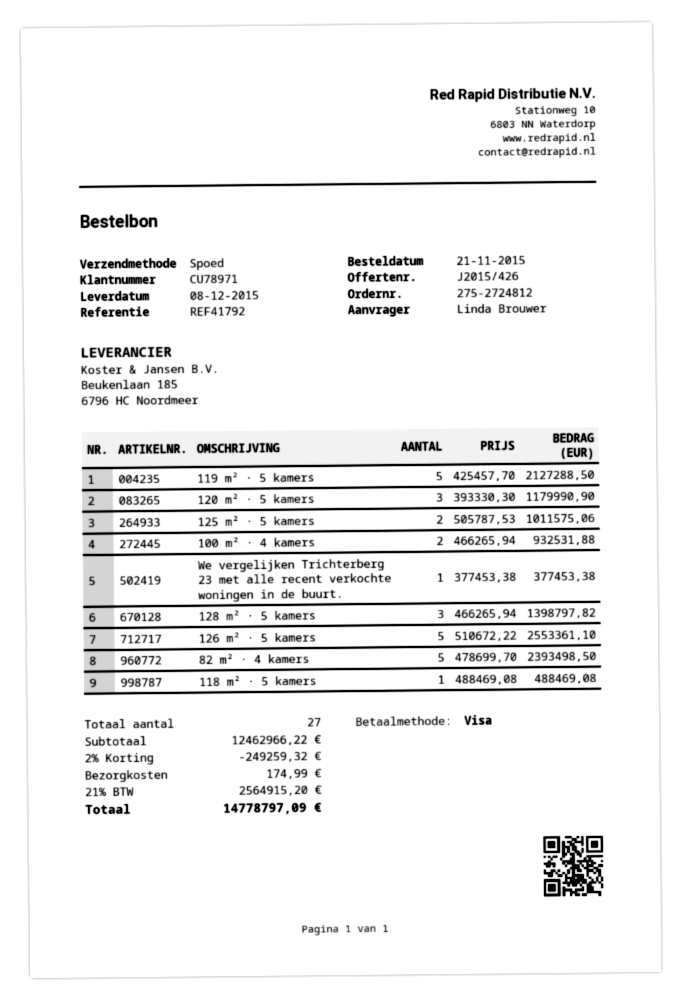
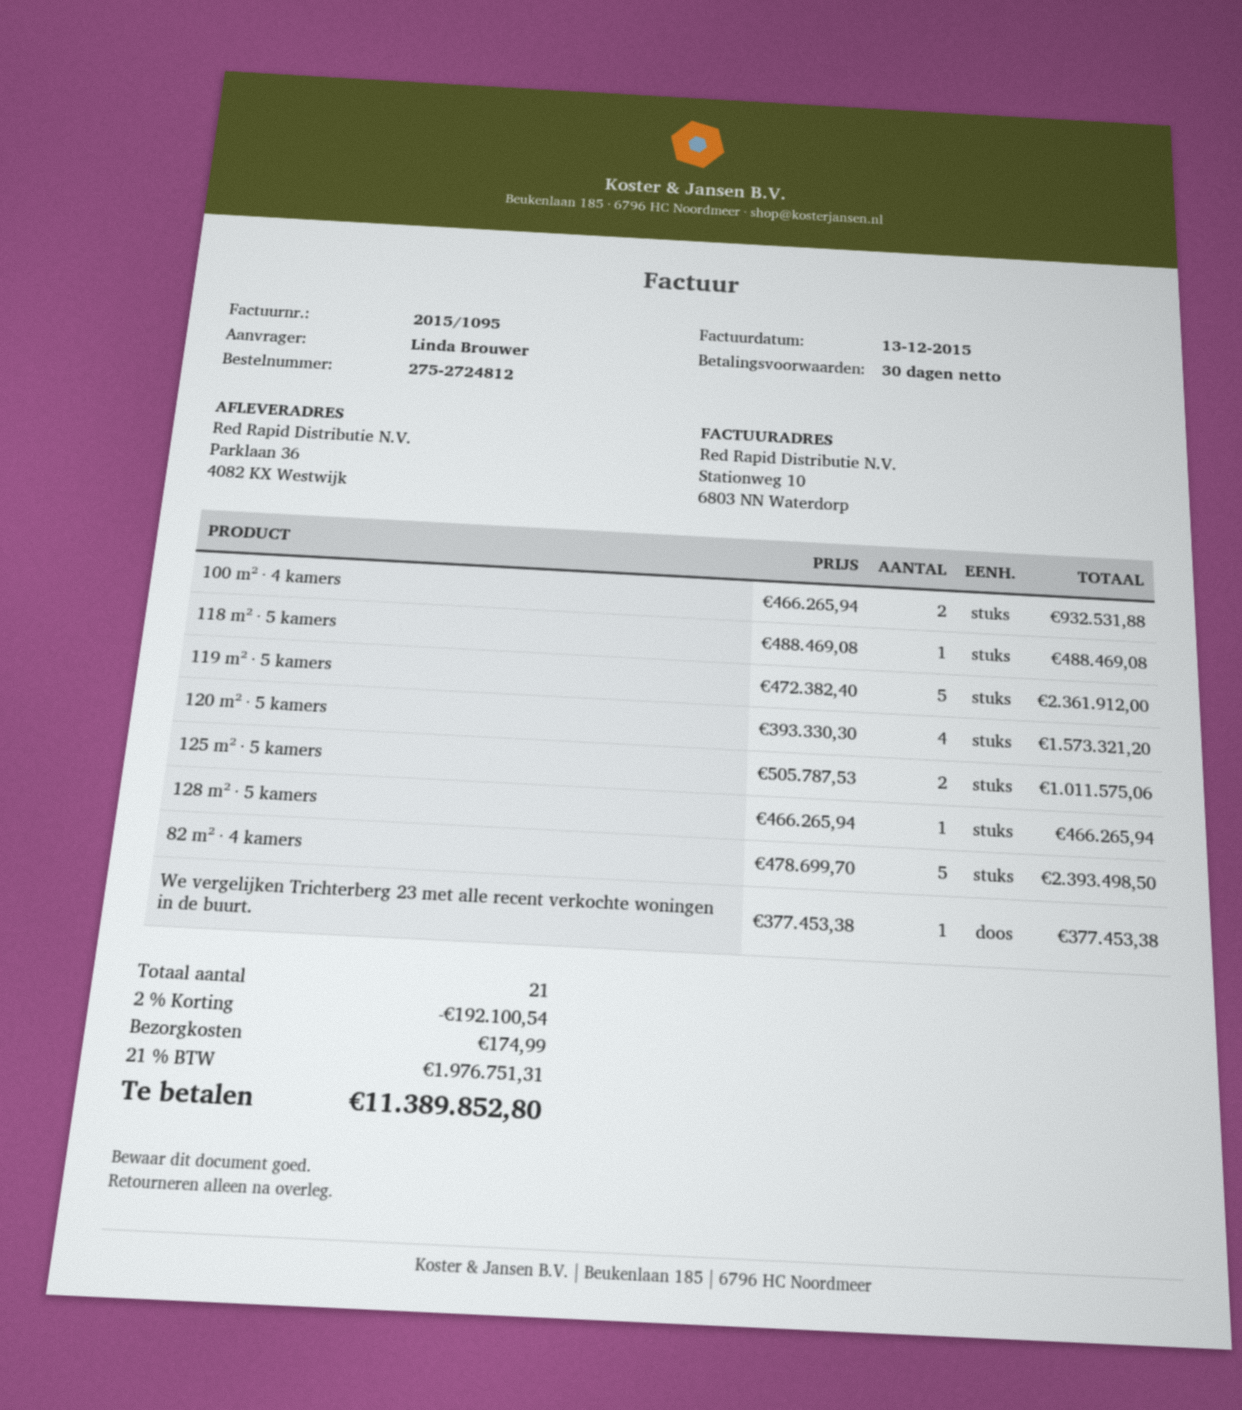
119 m² · 5 kamers: 5 x 425457.70 = 2127288.50 -> 5 x 472382.40 = 2361912.00
120 m² · 5 kamers: 3 x 393330.30 = 1179990.90 -> 4 x 393330.30 = 1573321.20
128 m² · 5 kamers: 3 x 466265.94 = 1398797.82 -> 1 x 466265.94 = 466265.94
126 m² · 5 kamers: 5 x 510672.22 = 2553361.10 -> none
total quantity: 27 -> 21
discount: 2% = 249259.32 -> 2% = 192100.54
tax: 21% = 2564915.20 -> 21% = 1976751.31
total: 14778797.09 -> 11389852.80

